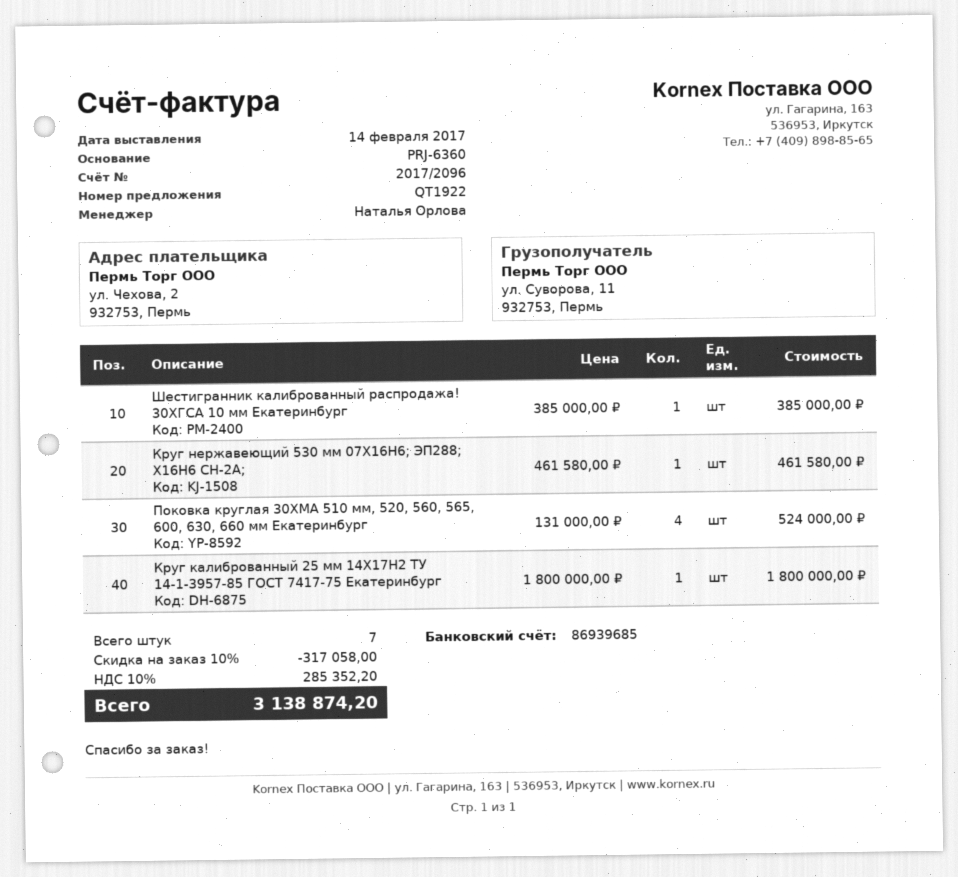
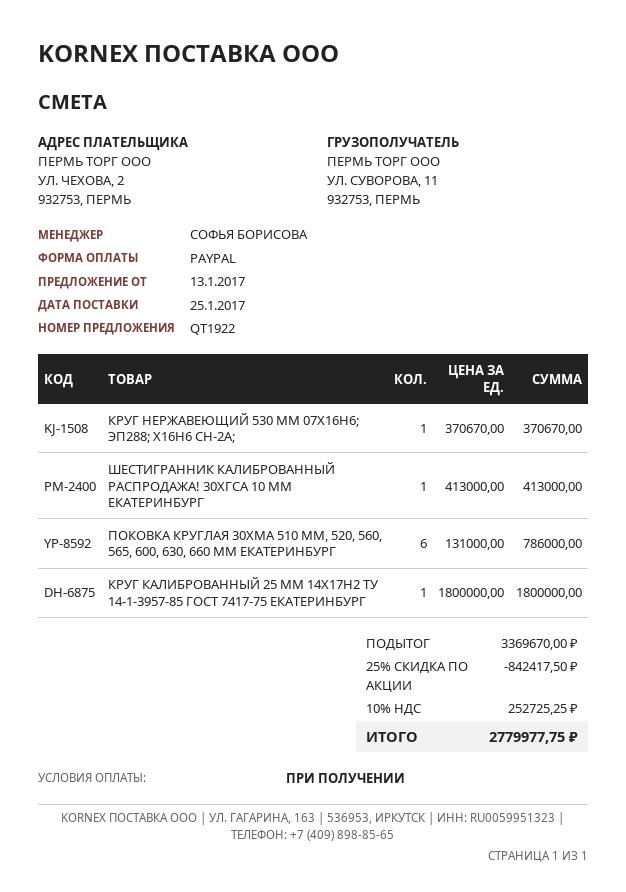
sales rep: Наталья Орлова -> СОФЬЯ БОРИСОВА
Шестигранник калиброванный распродажа! 30ХГСА 10 мм Екатеринбург: 1 x 385000.00 = 385000.00 -> 1 x 413000.00 = 413000.00
Круг нержавеющий 530 мм 07Х16Н6; ЭП288; Х16Н6 СН-2А;: 1 x 461580.00 = 461580.00 -> 1 x 370670.00 = 370670.00
Поковка круглая 30ХМА 510 мм, 520, 560, 565, 600, 630, 660 мм Екатеринбург: 4 x 131000.00 = 524000.00 -> 6 x 131000.00 = 786000.00
discount: 10% = 317058.00 -> 25% = 842417.50
tax: 10% = 285352.20 -> 10% = 252725.25
total: 3138874.20 -> 2779977.75

